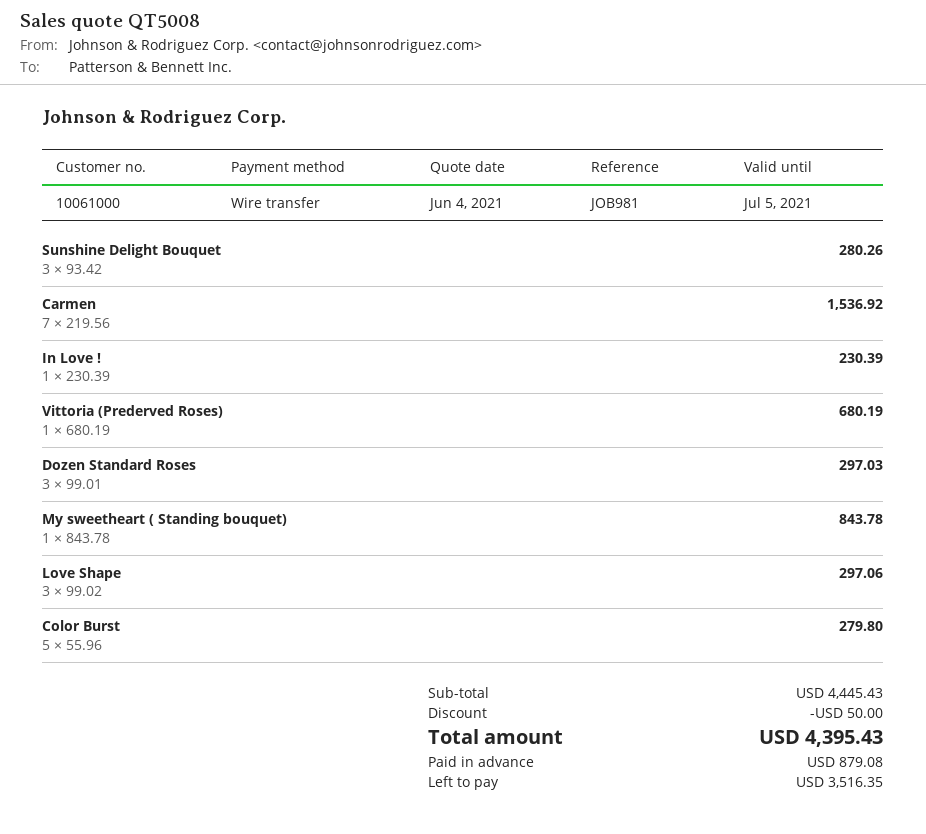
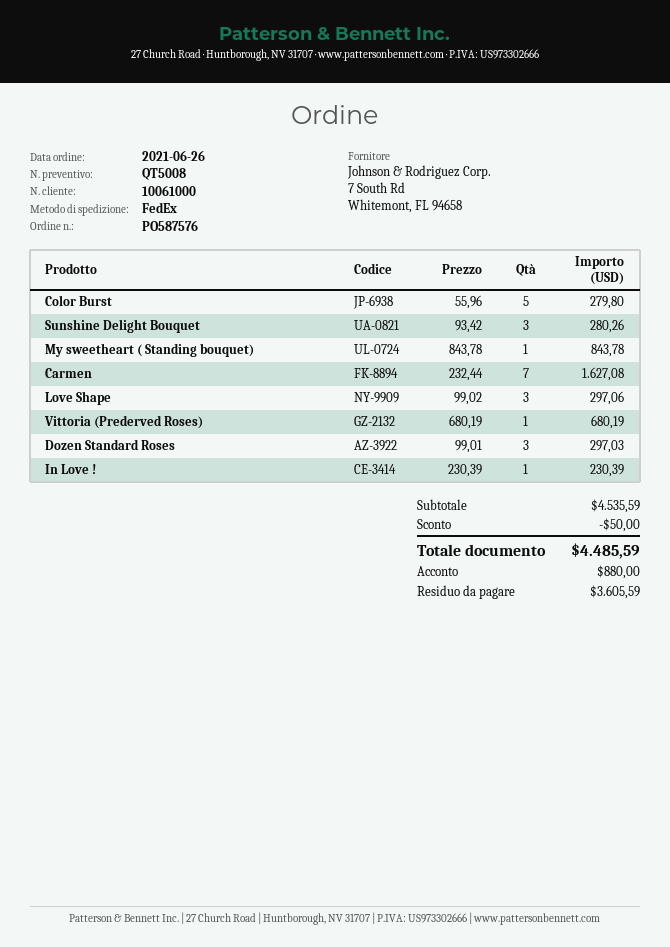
Carmen: 7 x 219.56 = 1536.92 -> 7 x 232.44 = 1627.08
subtotal: 4445.43 -> 4535.59
total: 4395.43 -> 4485.59
deposit: 879.08 -> 880.00
balance: 3516.35 -> 3605.59

